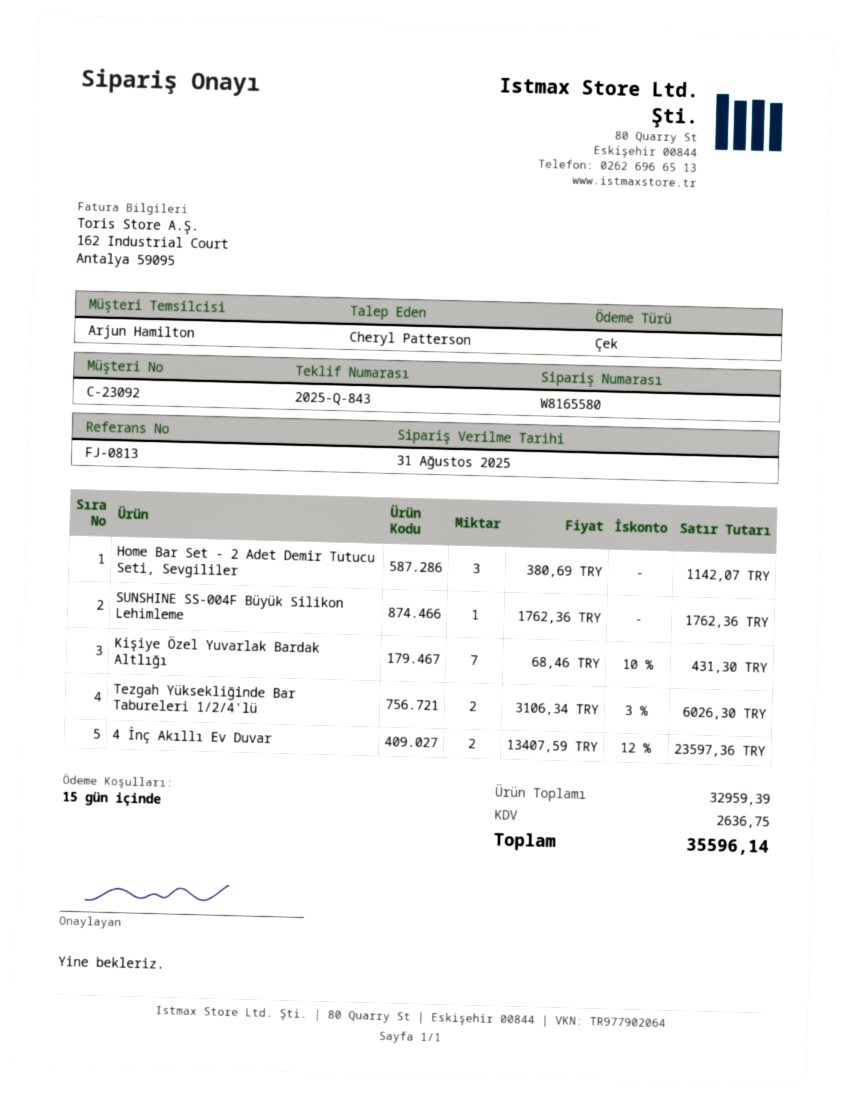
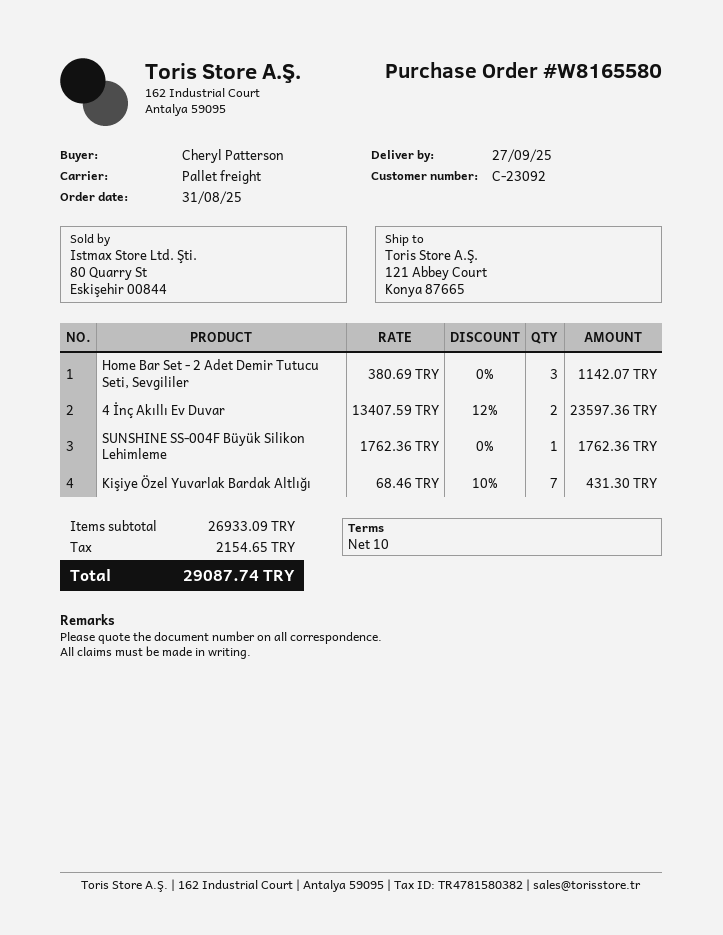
payment terms: 15 days -> 10 days
Tezgah Yüksekliğinde Bar Tabureleri 1/2/4'lü: 2 x 3106.34 - 3% = 6026.30 -> none
subtotal: 32959.39 -> 26933.09
tax: 2636.75 -> 2154.65
total: 35596.14 -> 29087.74

